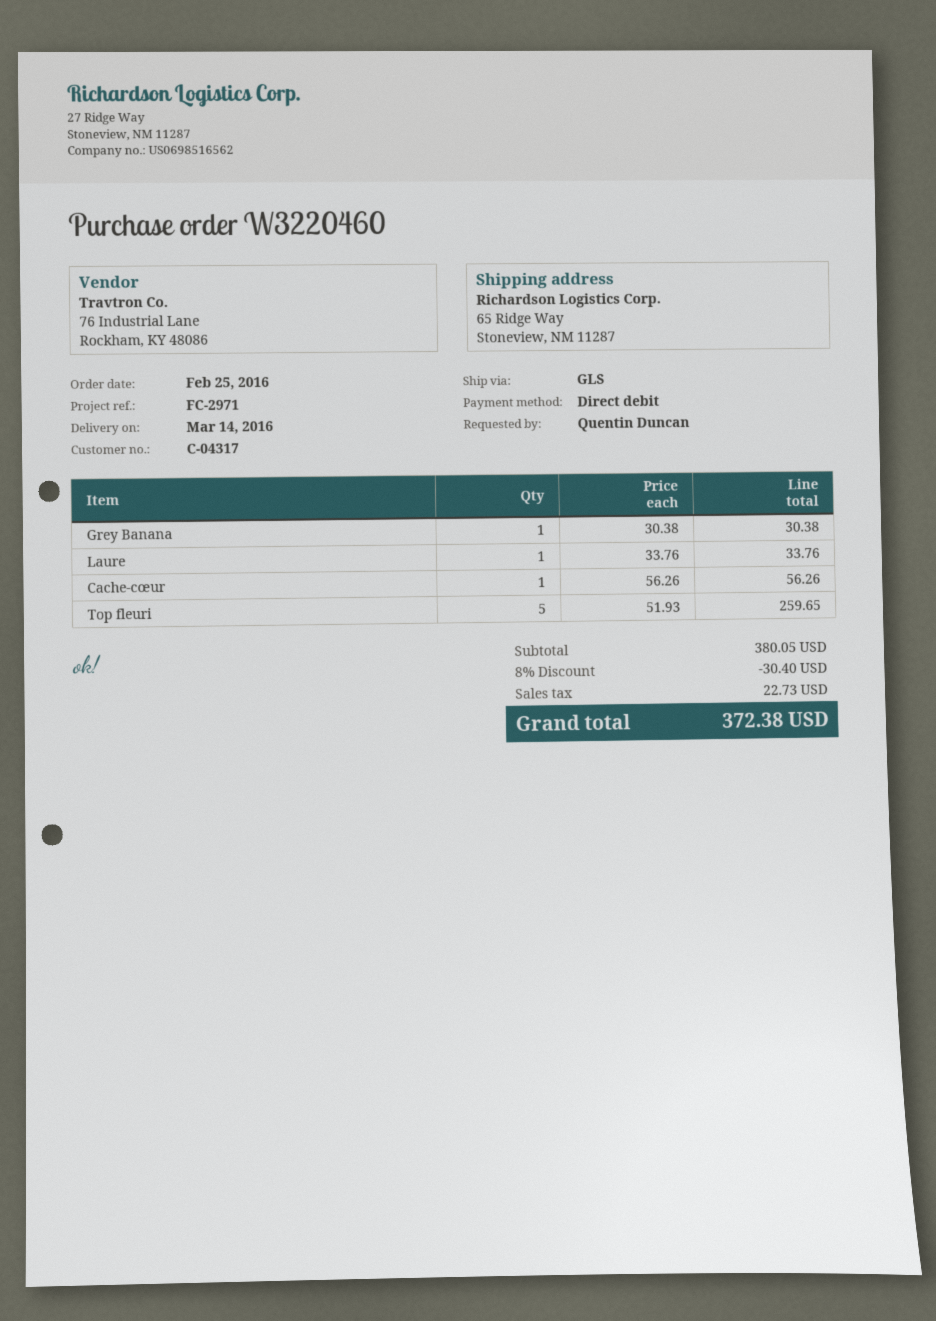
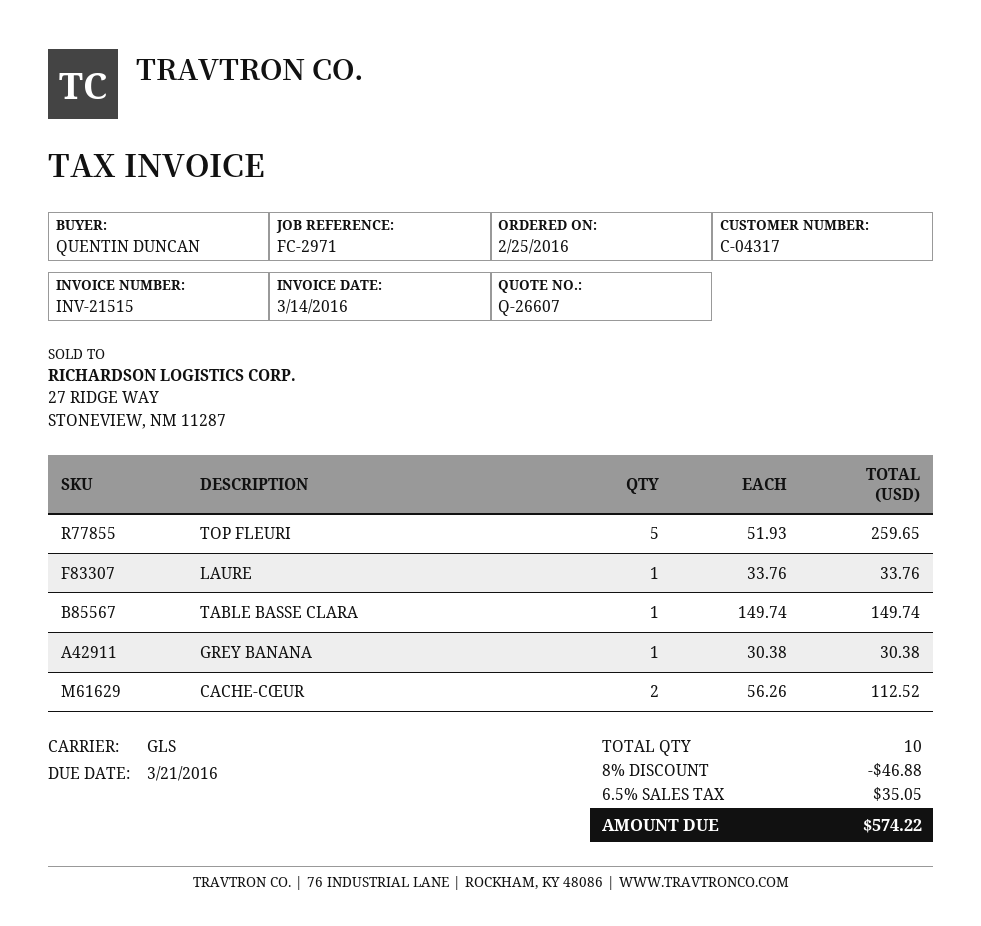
Cache-cœur: 1 x 56.26 = 56.26 -> 2 x 56.26 = 112.52
TABLE BASSE CLARA: none -> 1 x 149.74 = 149.74
discount: 8% = 30.40 -> 8% = 46.88
tax: 22.73 -> 35.05
total: 372.38 -> 574.22

